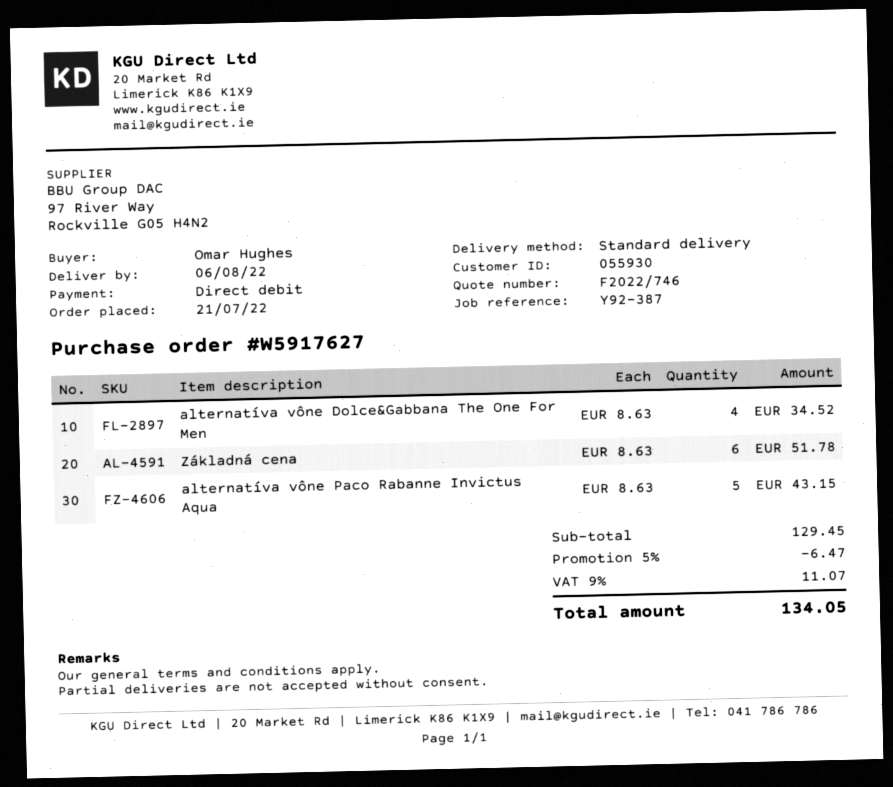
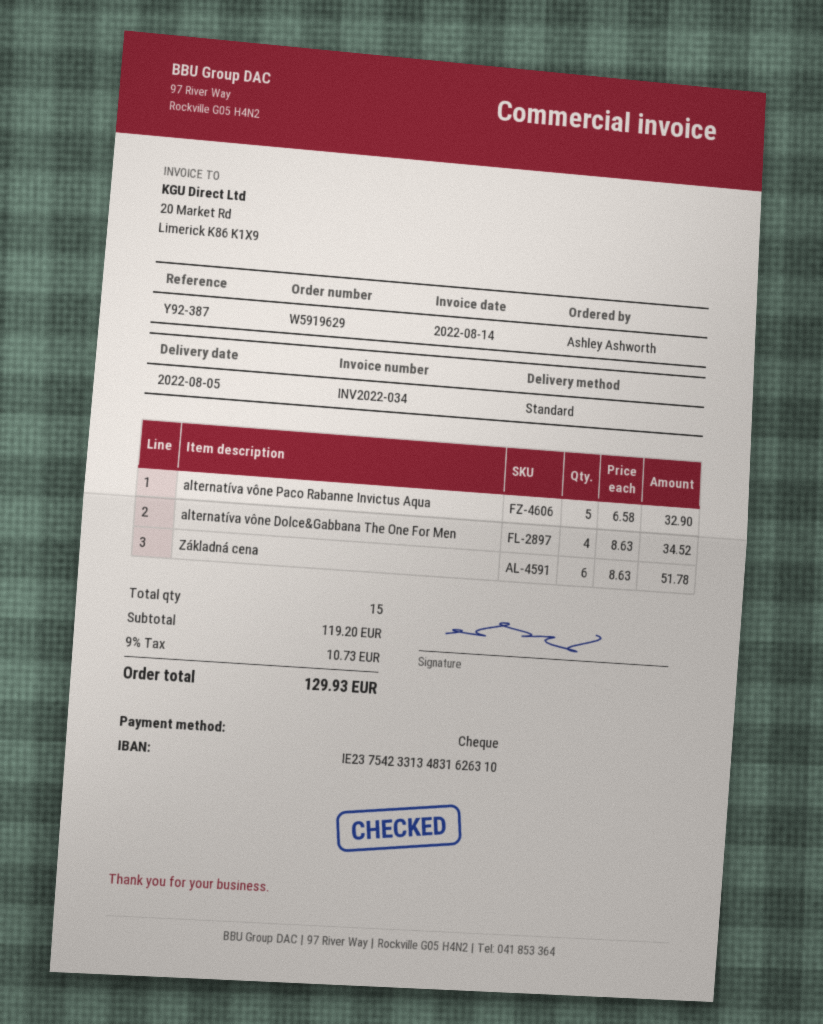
order number: W5917627 -> W5919629
delivery date: 2022-08-06 -> 2022-08-05
ordered by: Omar Hughes -> Ashley Ashworth
payment method: direct debit -> cheque
alternatíva vône Paco Rabanne Invictus Aqua: 5 x 8.63 = 43.15 -> 5 x 6.58 = 32.90
subtotal: 129.45 -> 119.20
discount: 5% = 6.47 -> none
tax: 9% = 11.07 -> 9% = 10.73
total: 134.05 -> 129.93

